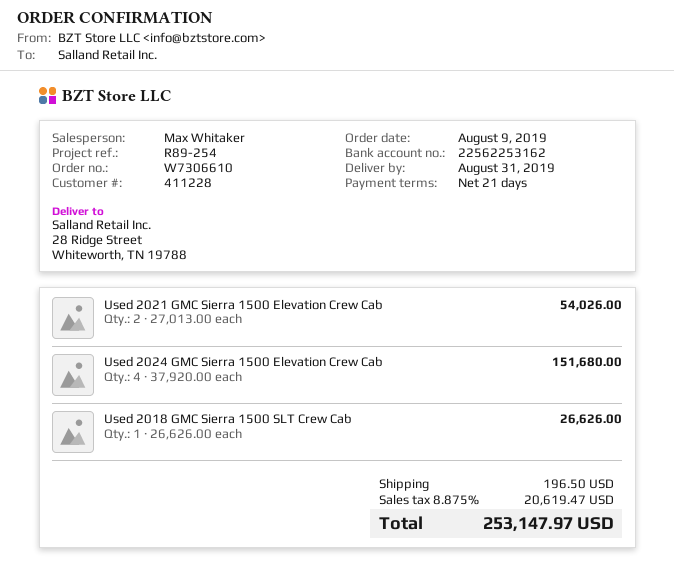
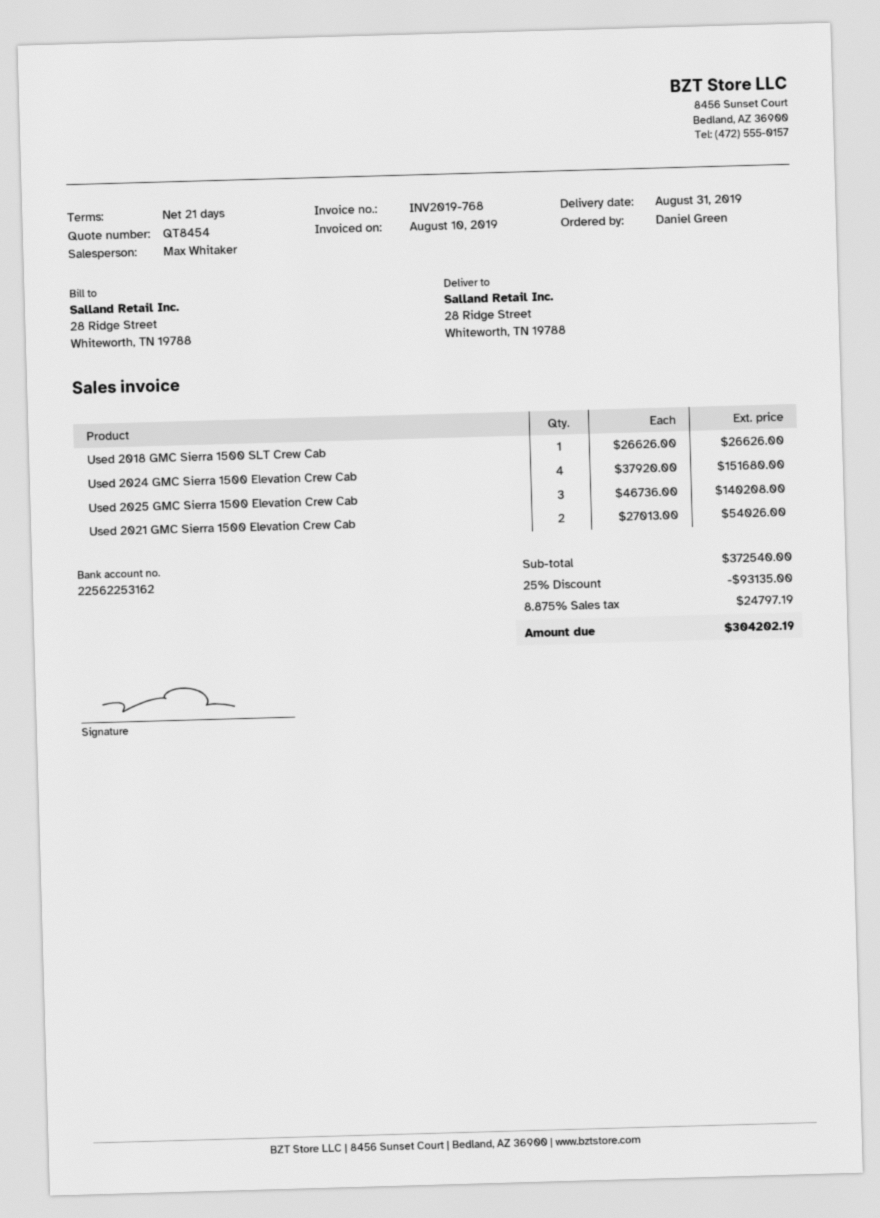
Used 2025 GMC Sierra 1500 Elevation Crew Cab: none -> 3 x 46736.00 = 140208.00
discount: none -> 25% = 93135.00
shipping: 196.50 -> none
tax: 8.875% = 20619.47 -> 8.875% = 24797.19
total: 253147.97 -> 304202.19

